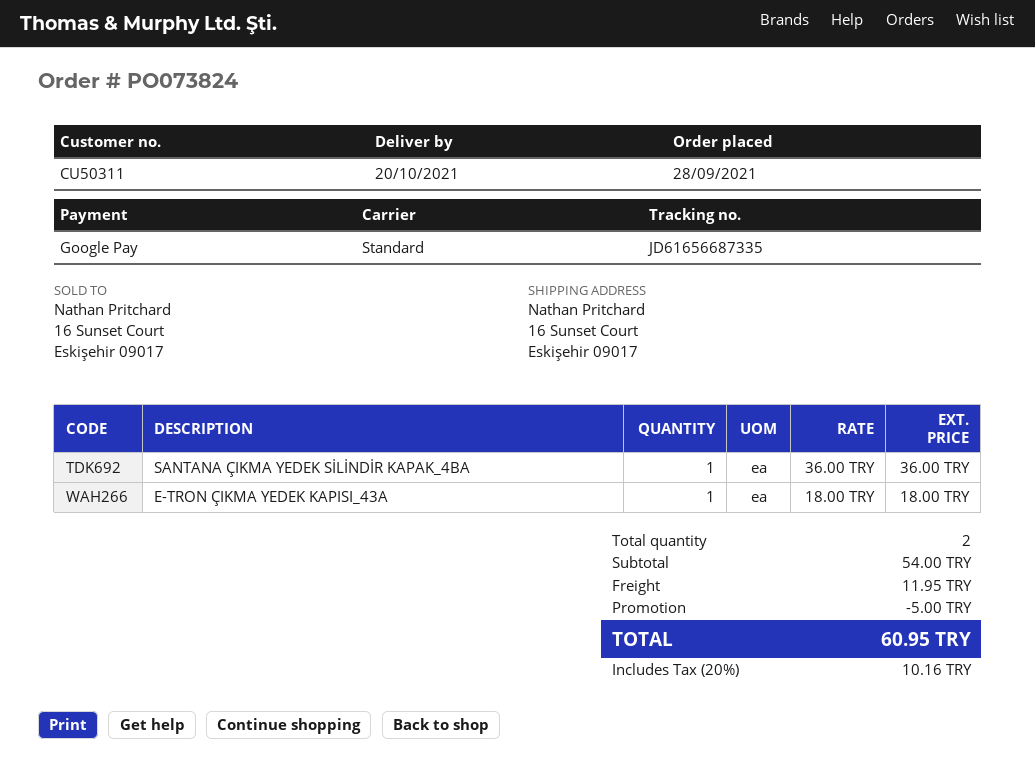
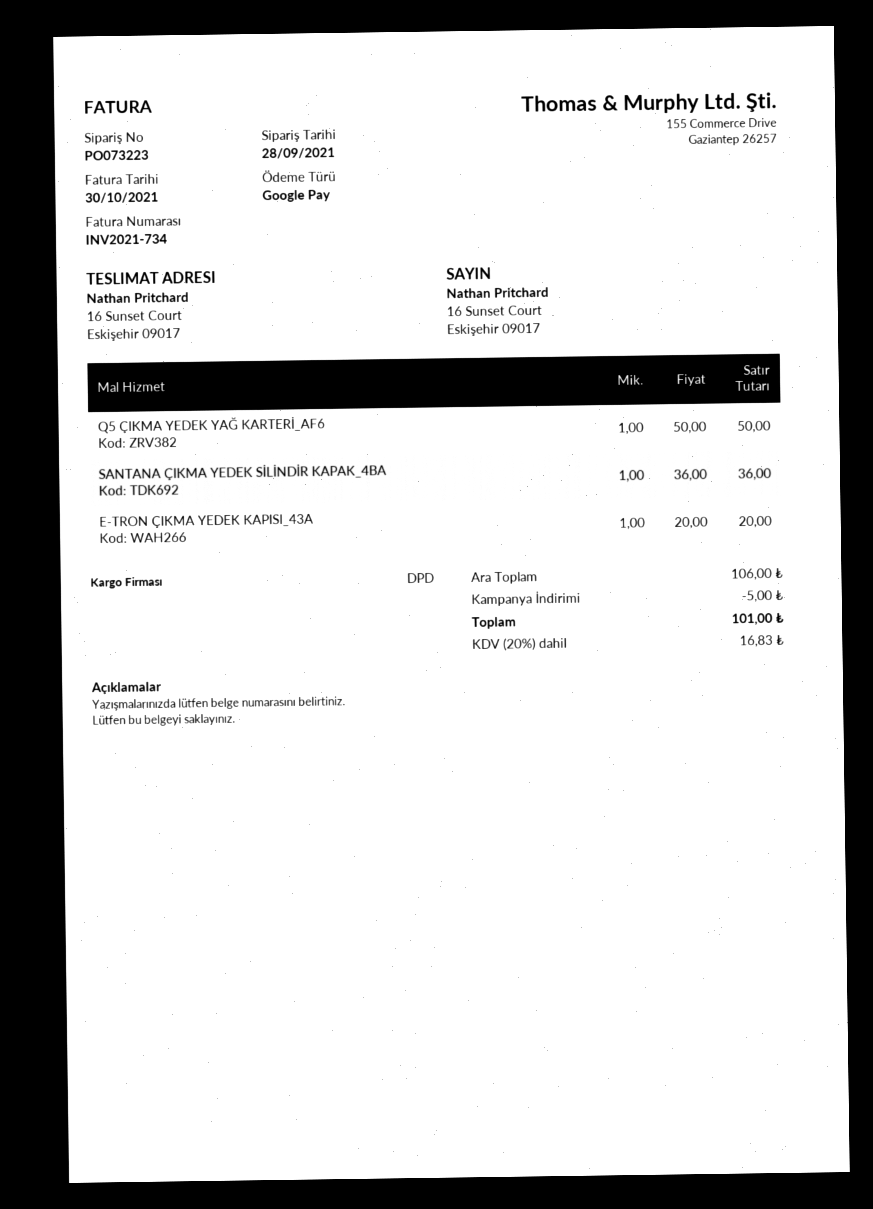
order number: PO073824 -> PO073223
shipping method: standard -> DPD
E-TRON ÇIKMA YEDEK KAPISI_43A: 1 x 18.00 = 18.00 -> 1 x 20.00 = 20.00
Q5 ÇIKMA YEDEK YAĞ KARTERİ_AF6: none -> 1 x 50.00 = 50.00
subtotal: 54.00 -> 106.00
shipping: 11.95 -> none
tax: 20% = 10.16 -> 20% = 16.83
total: 60.95 -> 101.00

